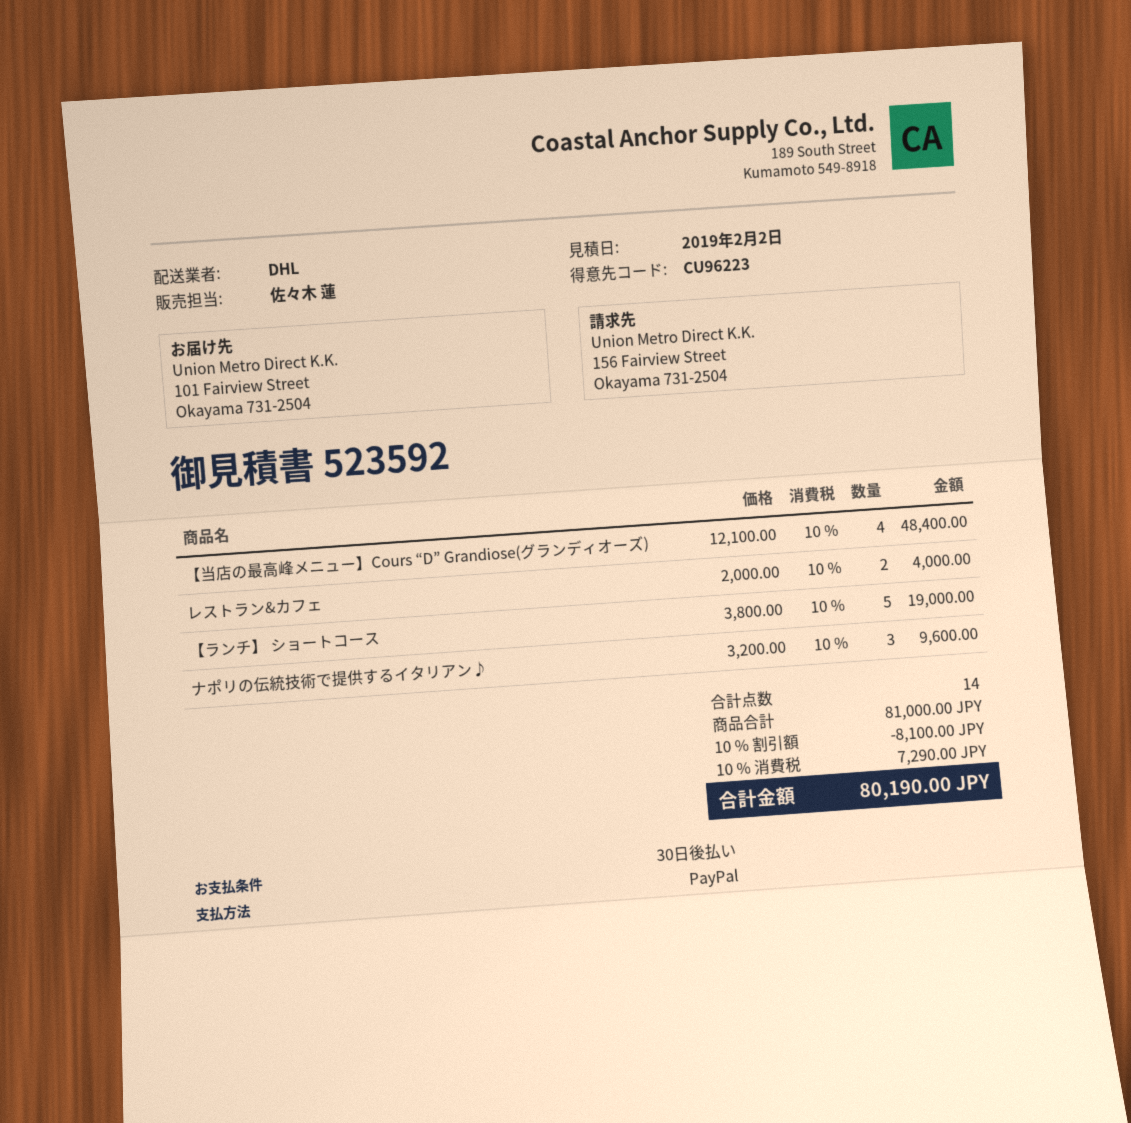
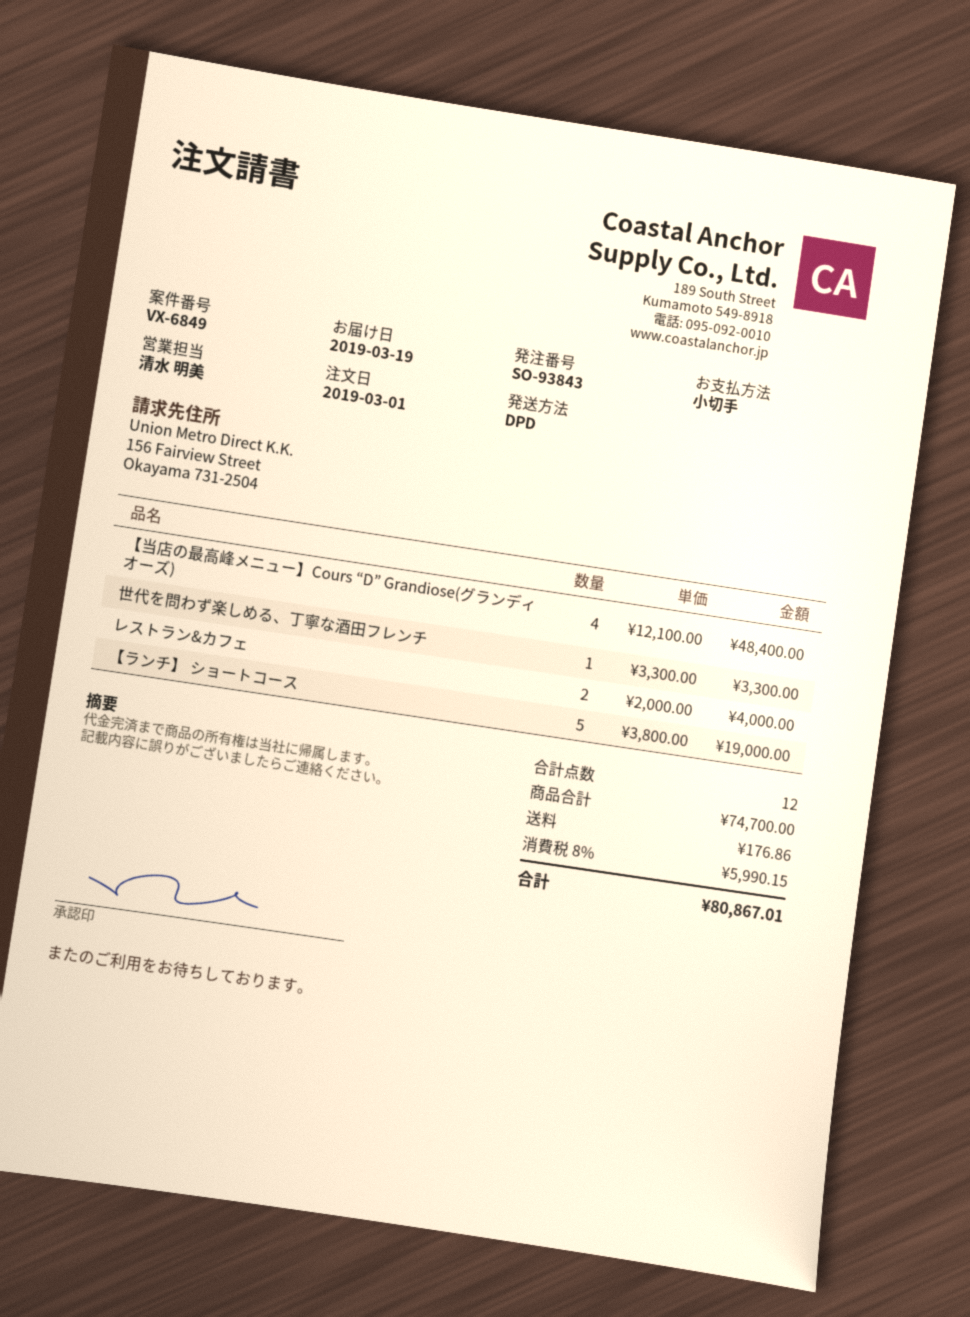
sales rep: 佐々木 蓮 -> 清水 明美
payment method: PayPal -> cheque
shipping method: DHL -> DPD
ナポリの伝統技術で提供するイタリアン♪: 3 x 3200.00 = 9600.00 -> none
世代を問わず楽しめる、丁寧な酒田フレンチ: none -> 1 x 3300.00 = 3300.00
total quantity: 14 -> 12
subtotal: 81000.00 -> 74700.00
discount: 10% = 8100.00 -> none
shipping: none -> 176.86
tax: 10% = 7290.00 -> 8% = 5990.15
total: 80190.00 -> 80867.01

